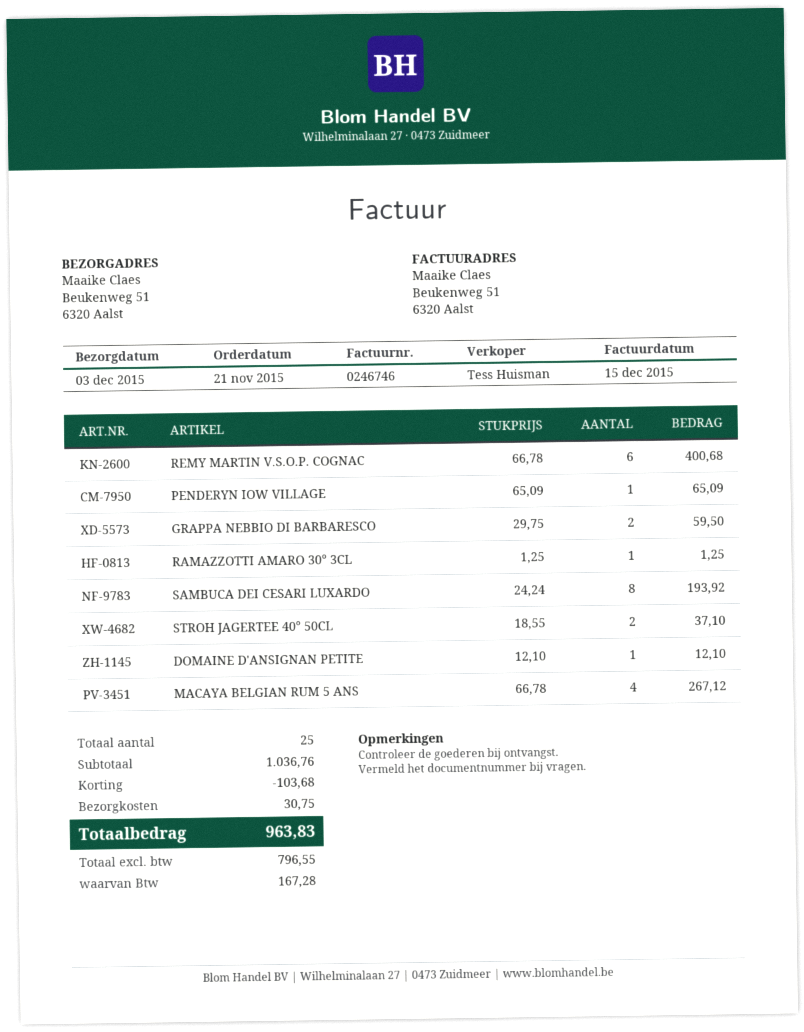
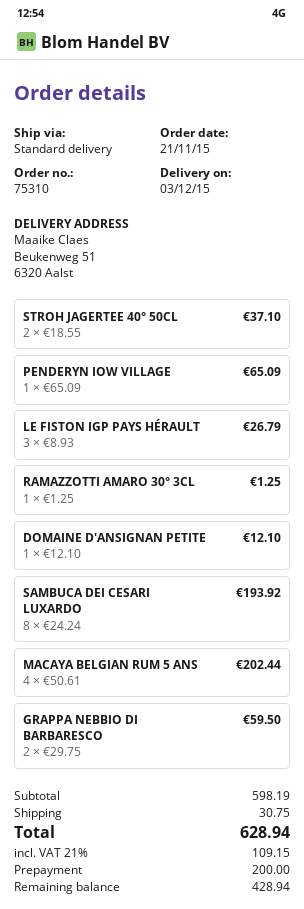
REMY MARTIN V.S.O.P. COGNAC: 6 x 66.78 = 400.68 -> none
MACAYA BELGIAN RUM 5 ANS: 4 x 66.78 = 267.12 -> 4 x 50.61 = 202.44
LE FISTON IGP PAYS HÉRAULT: none -> 3 x 8.93 = 26.79
subtotal: 1036.76 -> 598.19
discount: 103.68 -> none
tax: 167.28 -> 109.15
total: 963.83 -> 628.94

